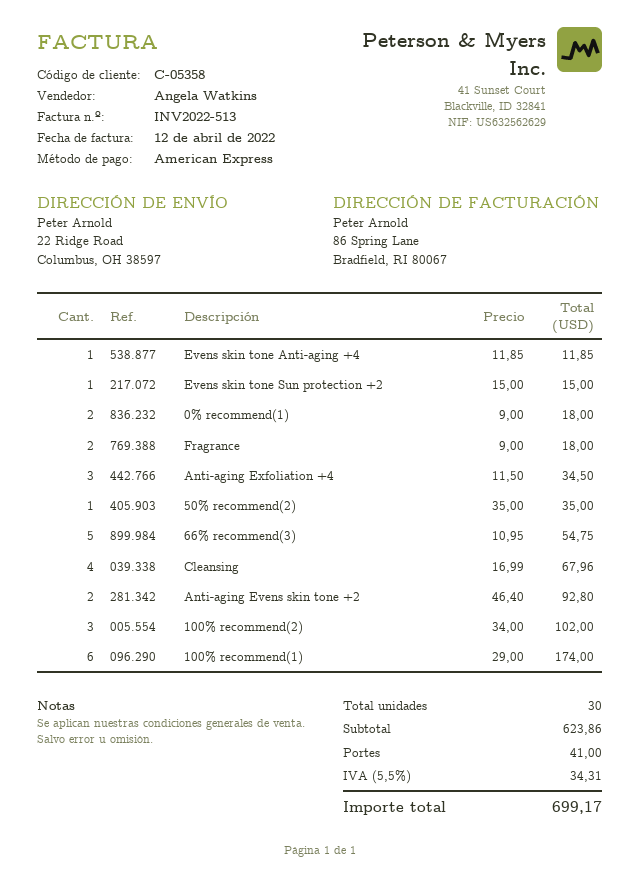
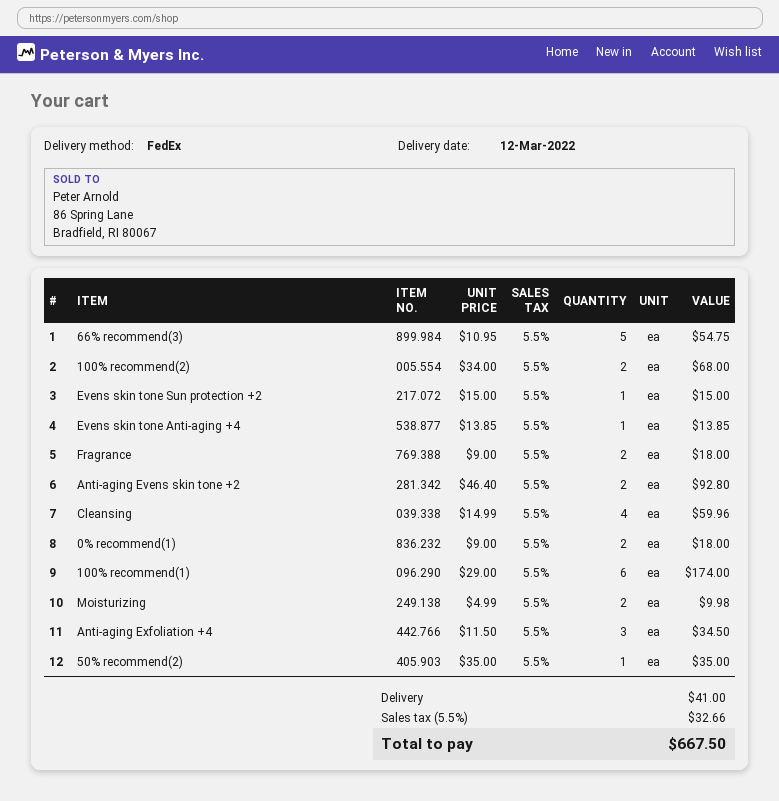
Evens skin tone Anti-aging +4: 1 x 11.85 = 11.85 -> 1 x 13.85 = 13.85
Cleansing: 4 x 16.99 = 67.96 -> 4 x 14.99 = 59.96
100% recommend(2): 3 x 34.00 = 102.00 -> 2 x 34.00 = 68.00
Moisturizing: none -> 2 x 4.99 = 9.98
tax: 5.5% = 34.31 -> 5.5% = 32.66
total: 699.17 -> 667.50

